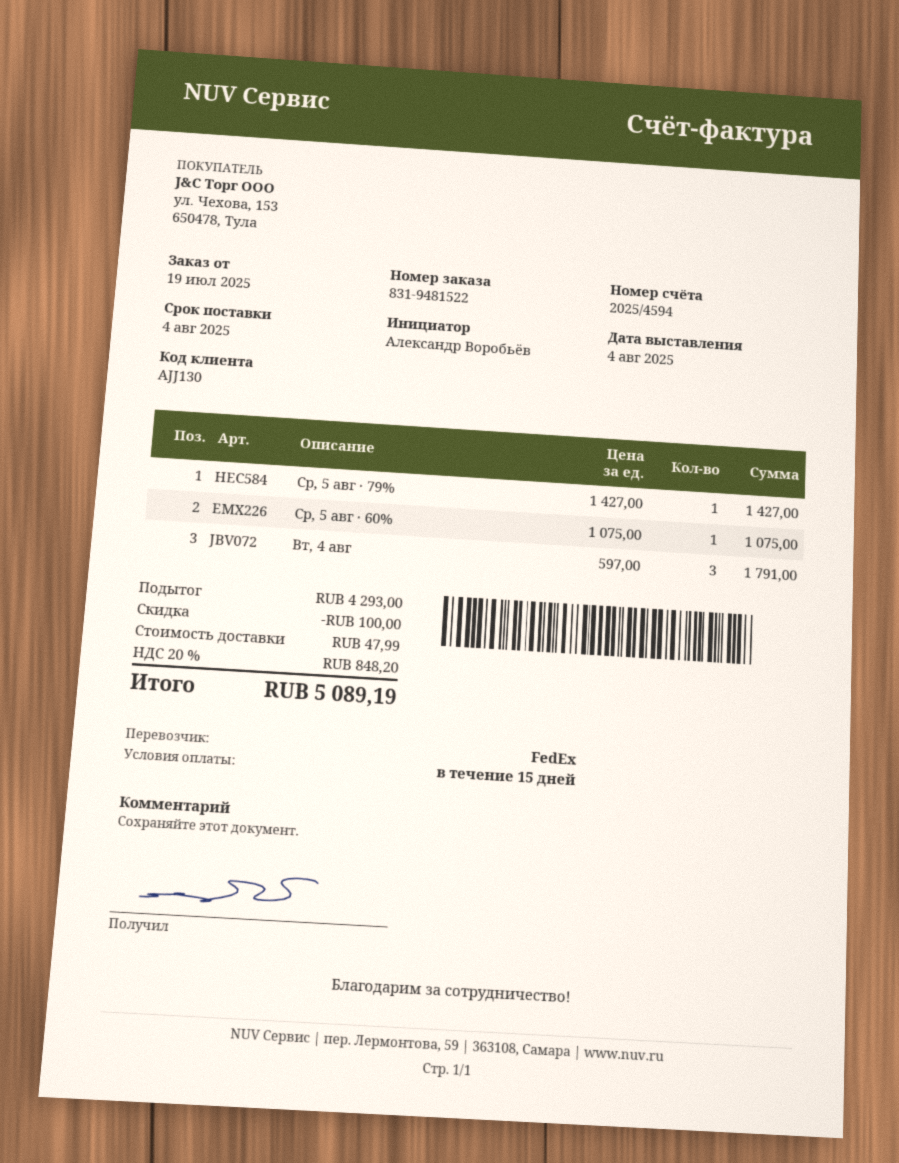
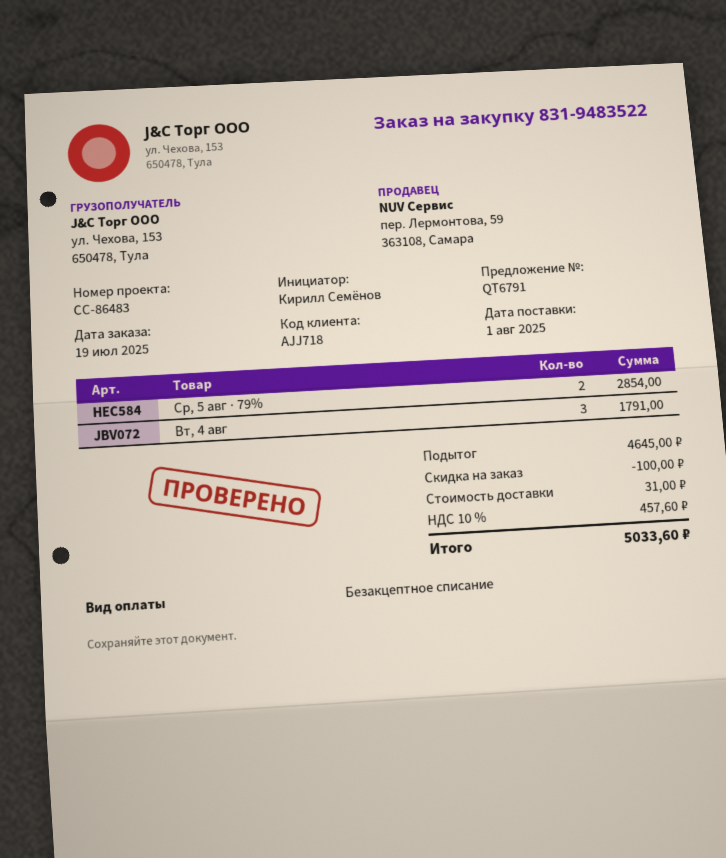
order number: 831-9481522 -> 831-9483522
delivery date: 2025-08-04 -> 2025-08-01
customer number: AJJ130 -> AJJ718
ordered by: Александр Воробьёв -> Кирилл Семёнов
Ср, 5 авг · 79%: 1 for 1427.00 -> 2 for 2854.00
Ср, 5 авг · 60%: 1 for 1075.00 -> none
subtotal: 4293.00 -> 4645.00
shipping: 47.99 -> 31.00
tax: 20% = 848.20 -> 10% = 457.60
total: 5089.19 -> 5033.60

